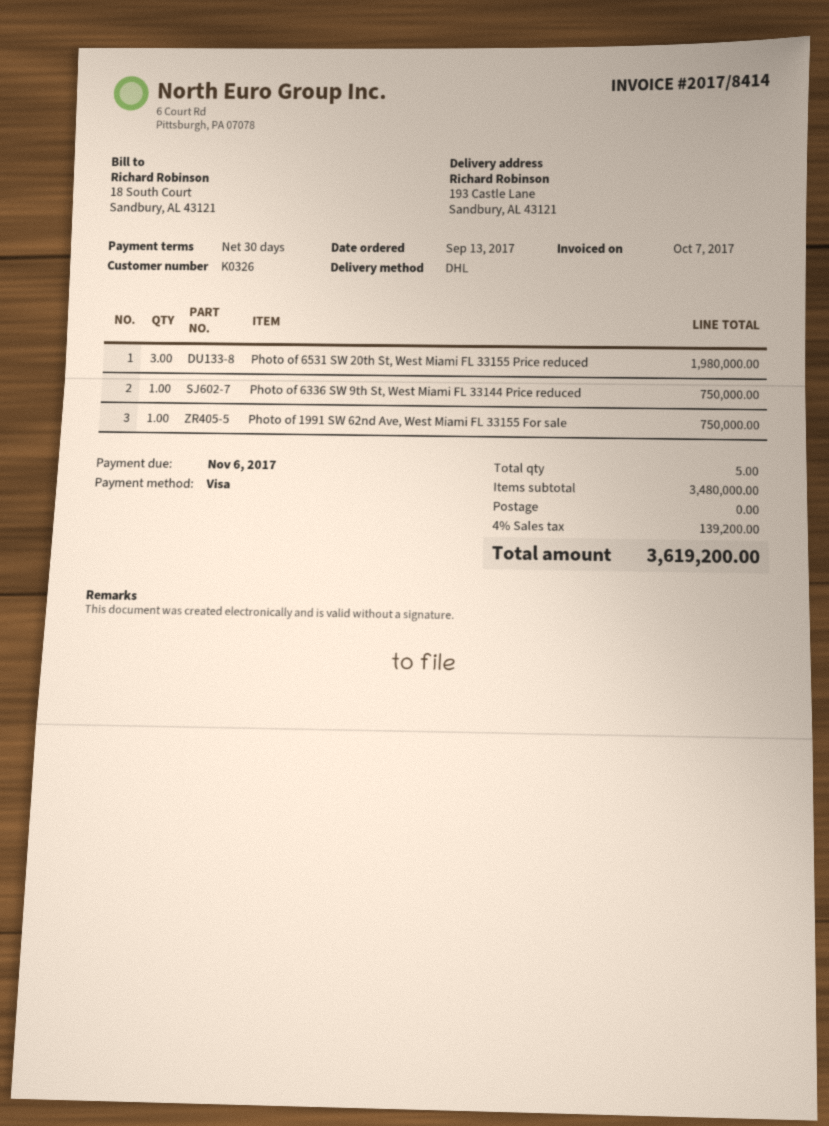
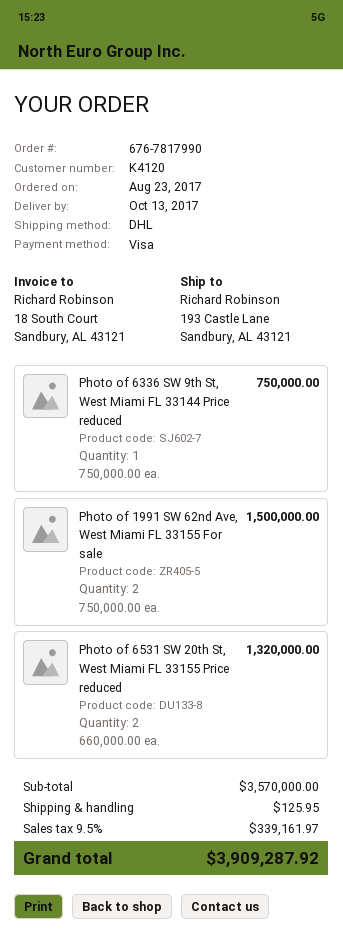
order date: 2017-09-13 -> 2017-08-23
customer number: K0326 -> K4120
Photo of 6531 SW 20th St, West Miami FL 33155 Price reduced: 3 for 1980000.00 -> 2 for 1320000.00
Photo of 1991 SW 62nd Ave, West Miami FL 33155 For sale: 1 for 750000.00 -> 2 for 1500000.00
subtotal: 3480000.00 -> 3570000.00
shipping: 0.00 -> 125.95
tax: 4% = 139200.00 -> 9.5% = 339161.97
total: 3619200.00 -> 3909287.92

